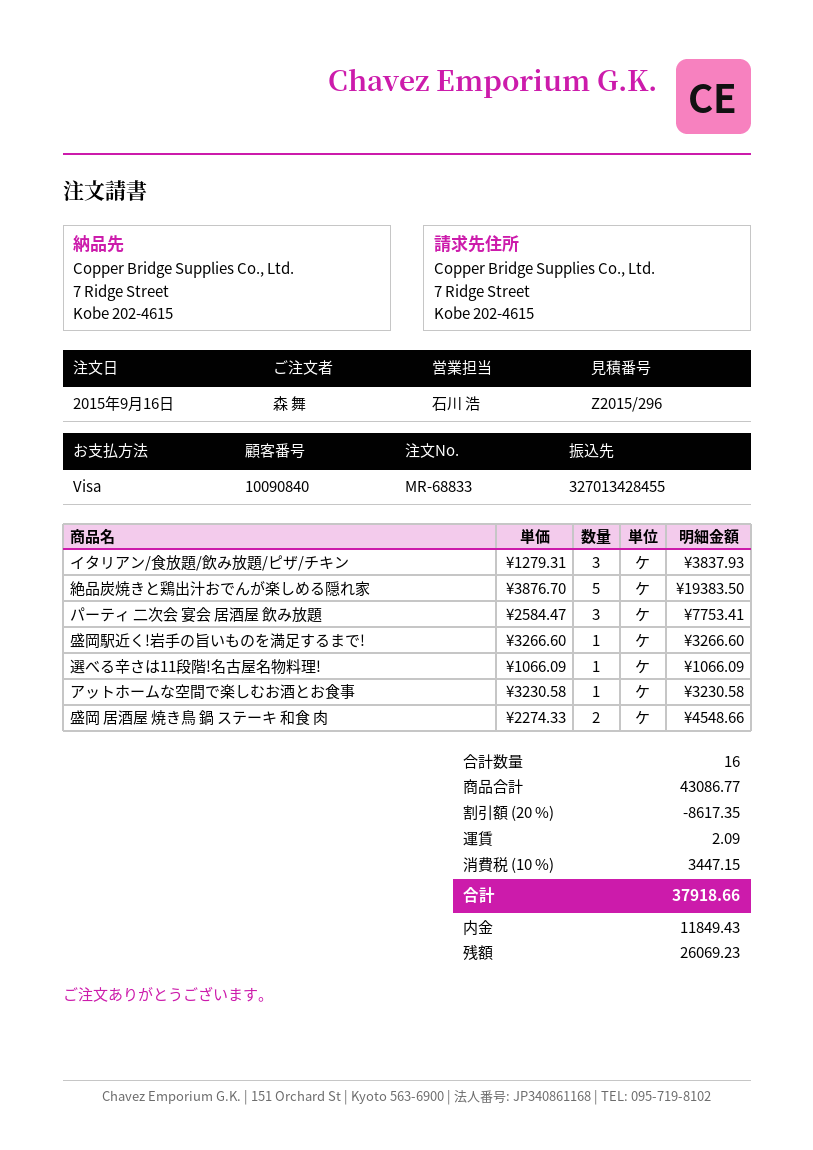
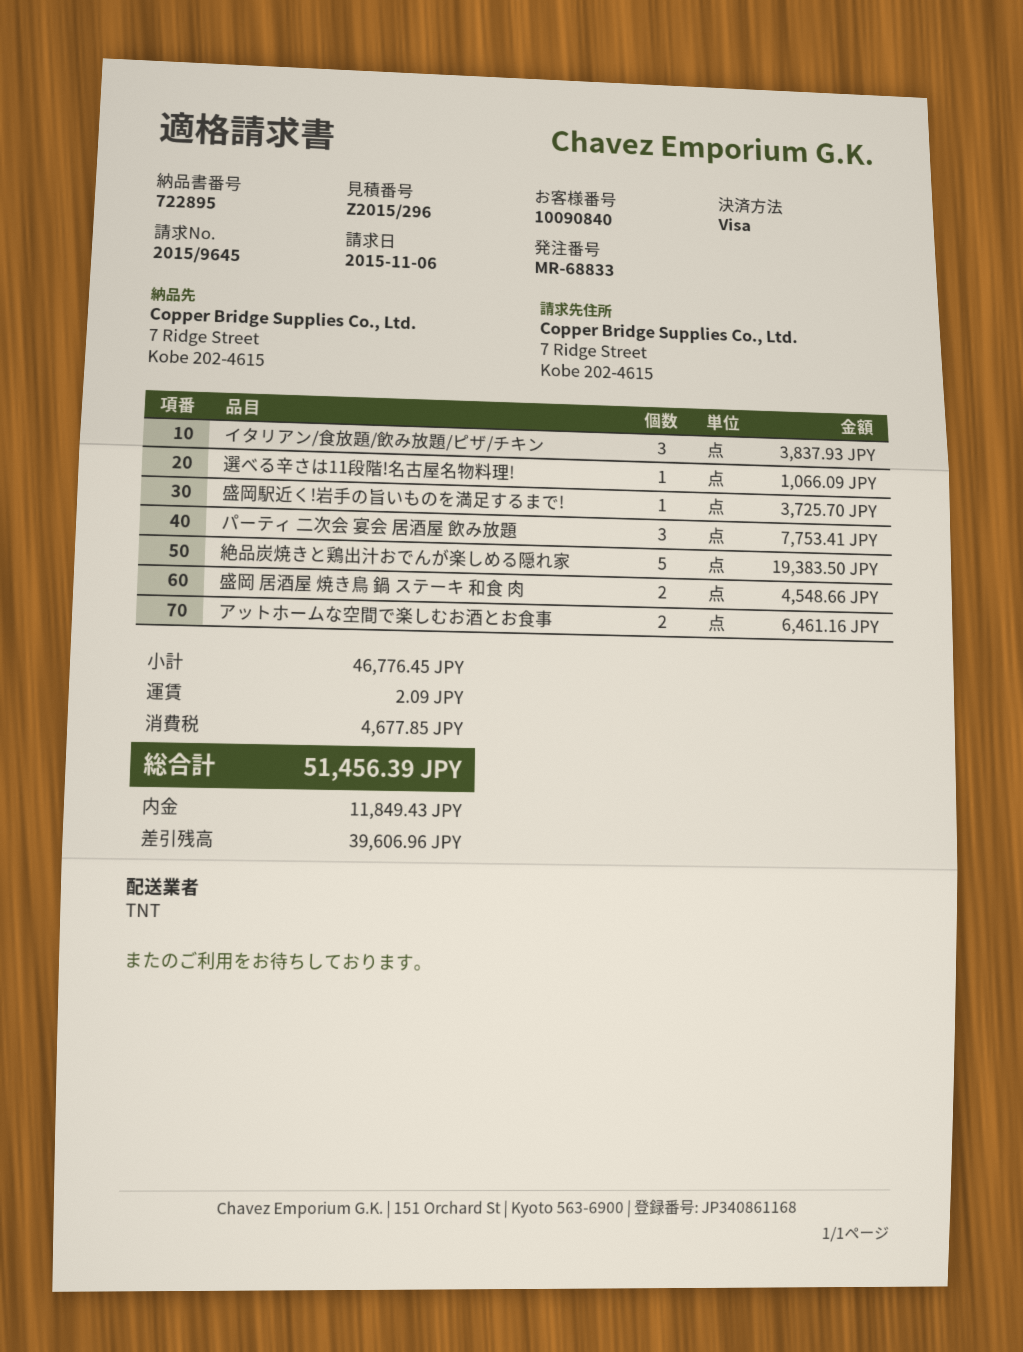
盛岡駅近く!岩手の旨いものを満足するまで!: 1 for 3266.60 -> 1 for 3725.70
アットホームな空間で楽しむお酒とお食事: 1 for 3230.58 -> 2 for 6461.16
subtotal: 43086.77 -> 46776.45
discount: 20% = 8617.35 -> none
tax: 3447.15 -> 4677.85
total: 37918.66 -> 51456.39
balance: 26069.23 -> 39606.96

